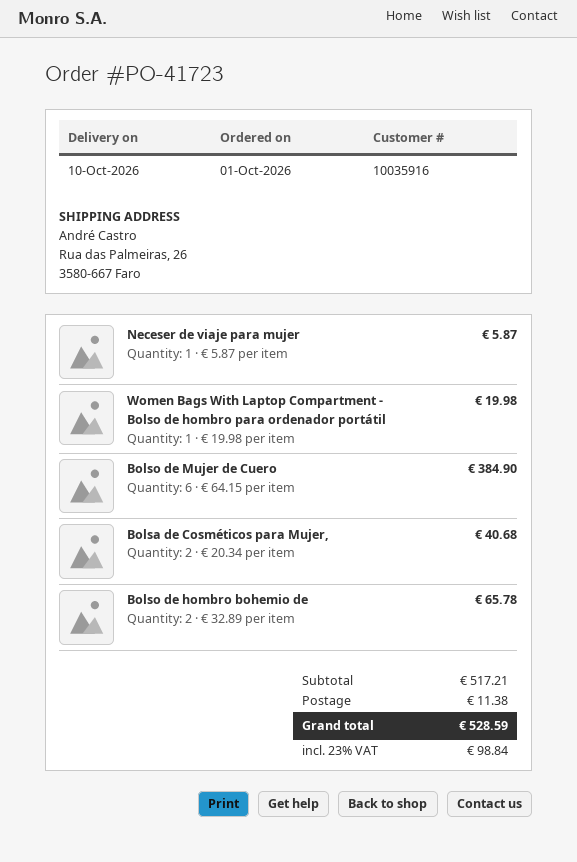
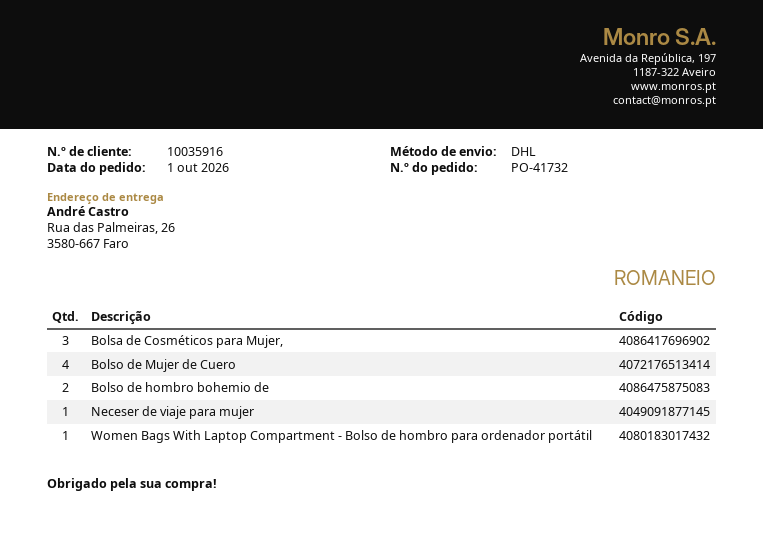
order number: PO-41723 -> PO-41732
Bolso de Mujer de Cuero: 6 -> 4
Bolsa de Cosméticos para Mujer,: 2 -> 3

